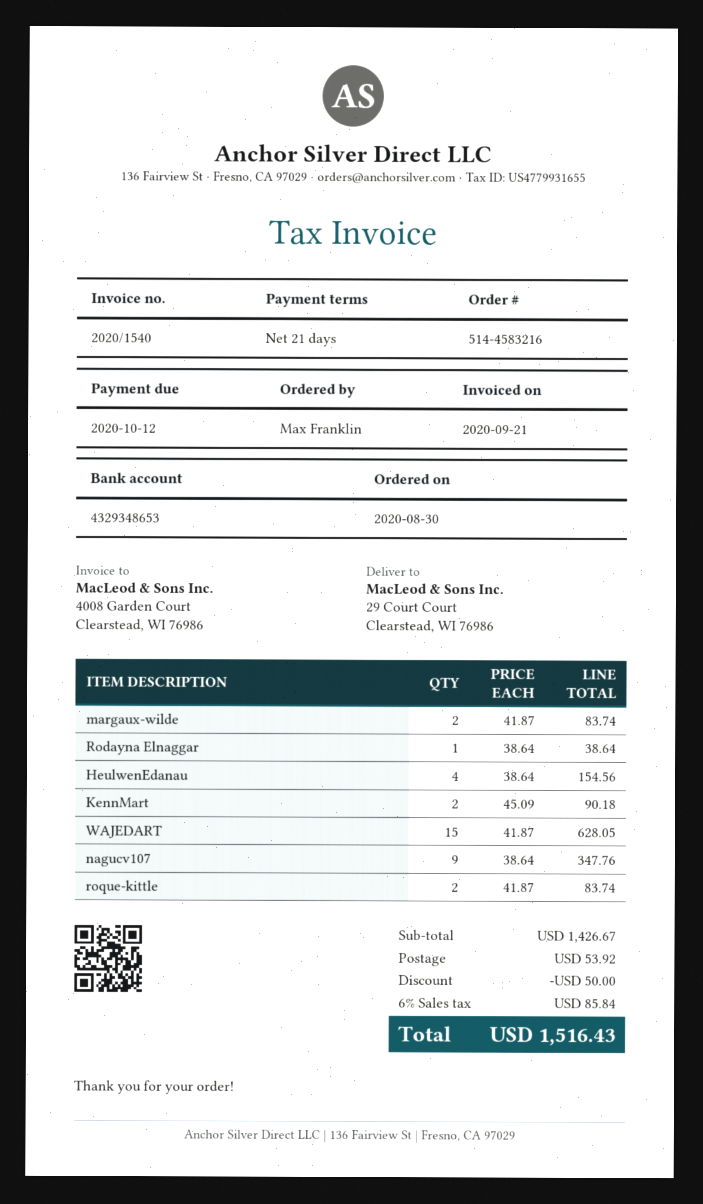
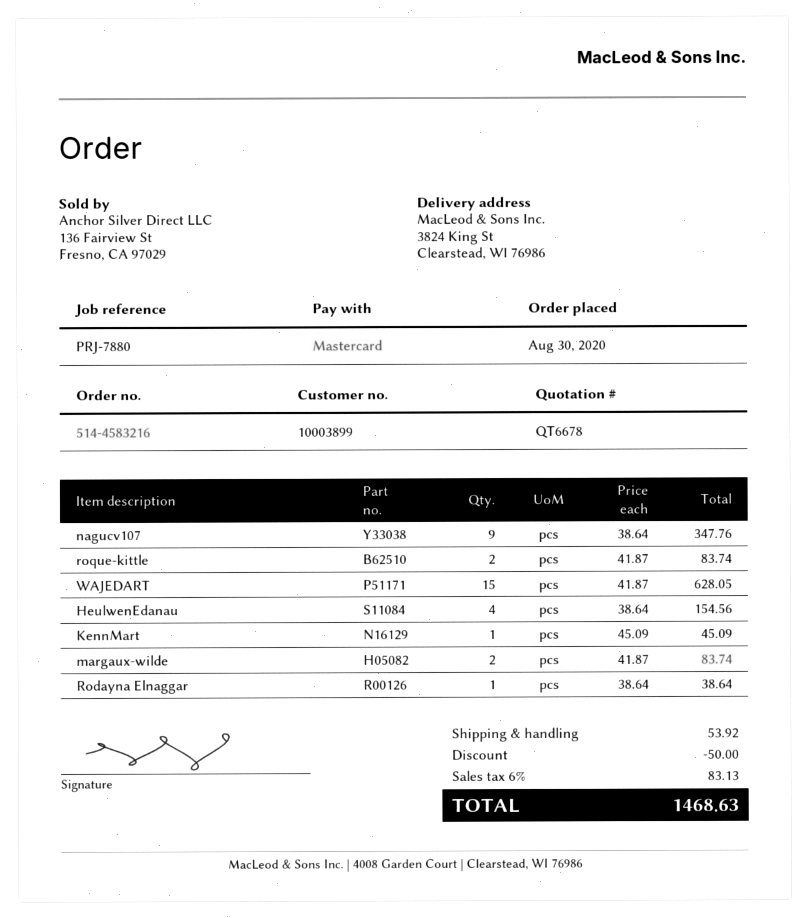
ship to: 29 Court Court, Clearstead, WI 76986 -> 3824 King St, Clearstead, WI 76986
KennMart: 2 x 45.09 = 90.18 -> 1 x 45.09 = 45.09
tax: 6% = 85.84 -> 6% = 83.13
total: 1516.43 -> 1468.63

